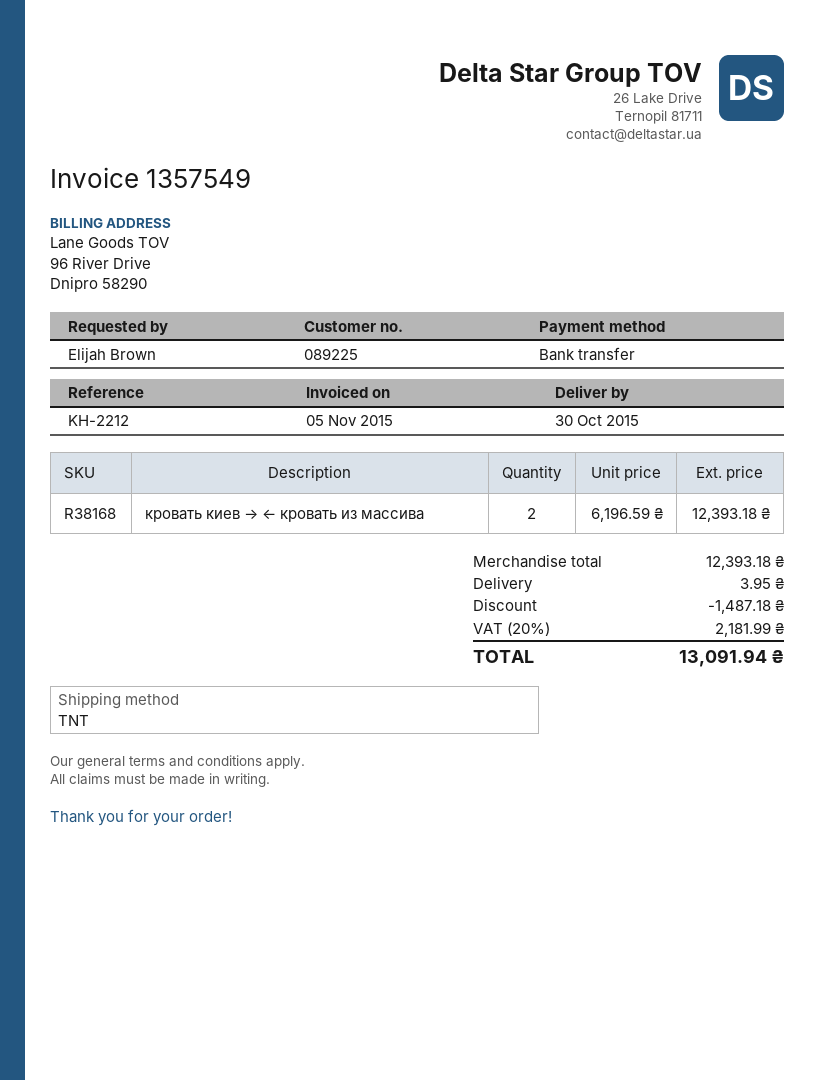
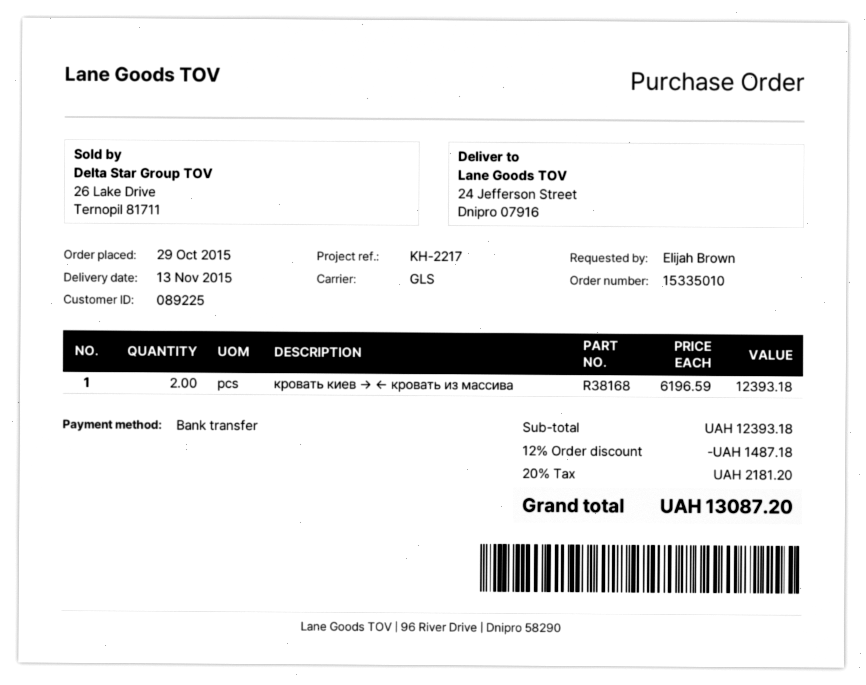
delivery date: 2015-10-30 -> 2015-11-13
reference: KH-2212 -> KH-2217
shipping method: TNT -> GLS
shipping: 3.95 -> none
tax: 20% = 2181.99 -> 20% = 2181.20
total: 13091.94 -> 13087.20

